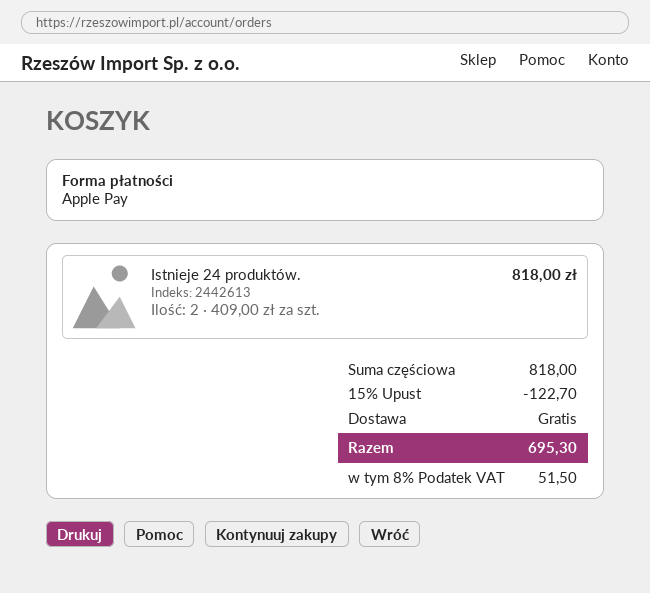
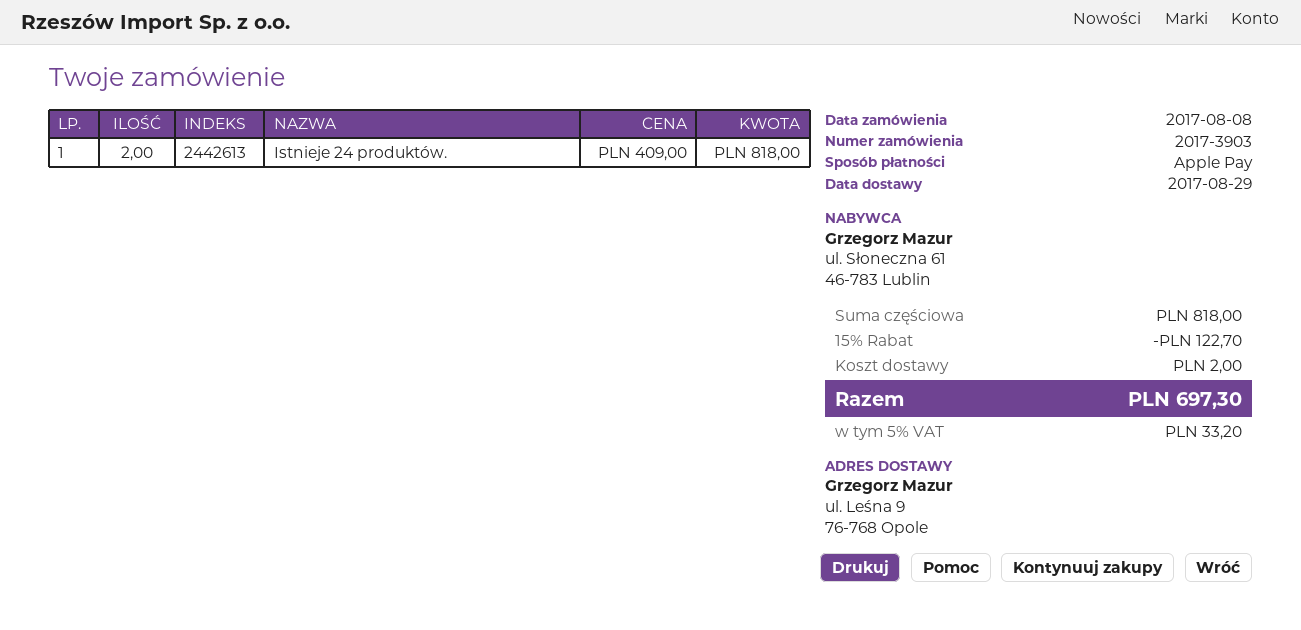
shipping: 0.00 -> 2.00
tax: 8% = 51.50 -> 5% = 33.20
total: 695.30 -> 697.30

